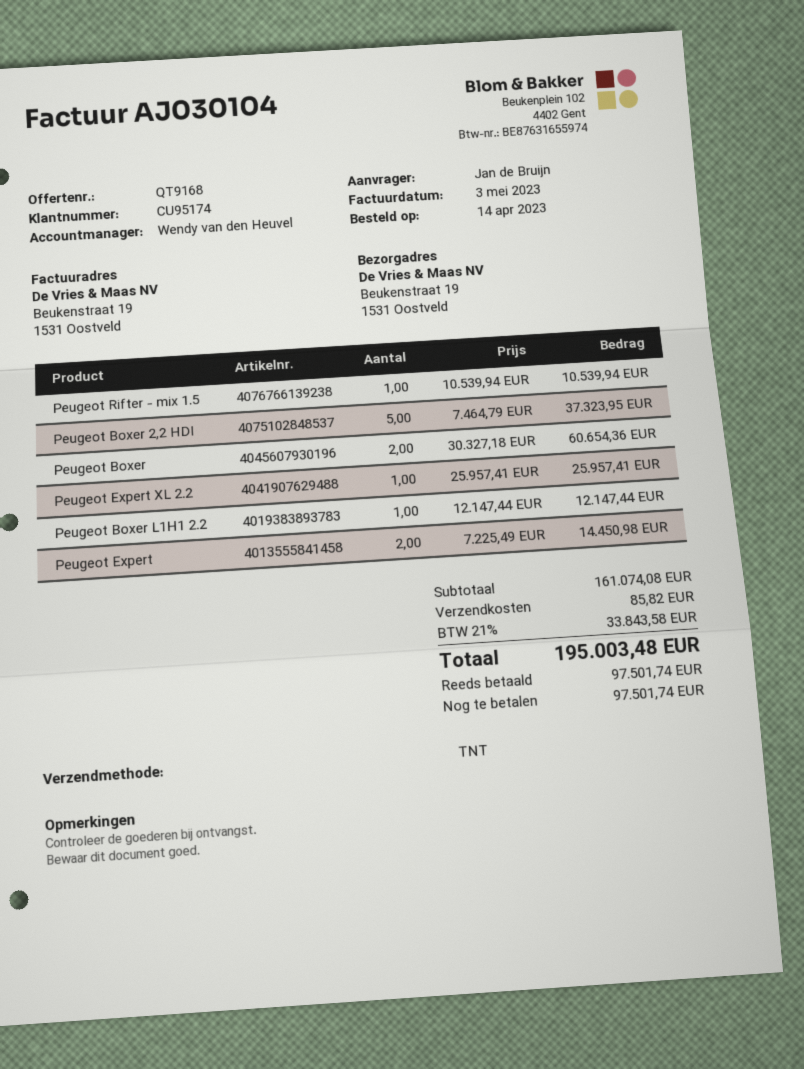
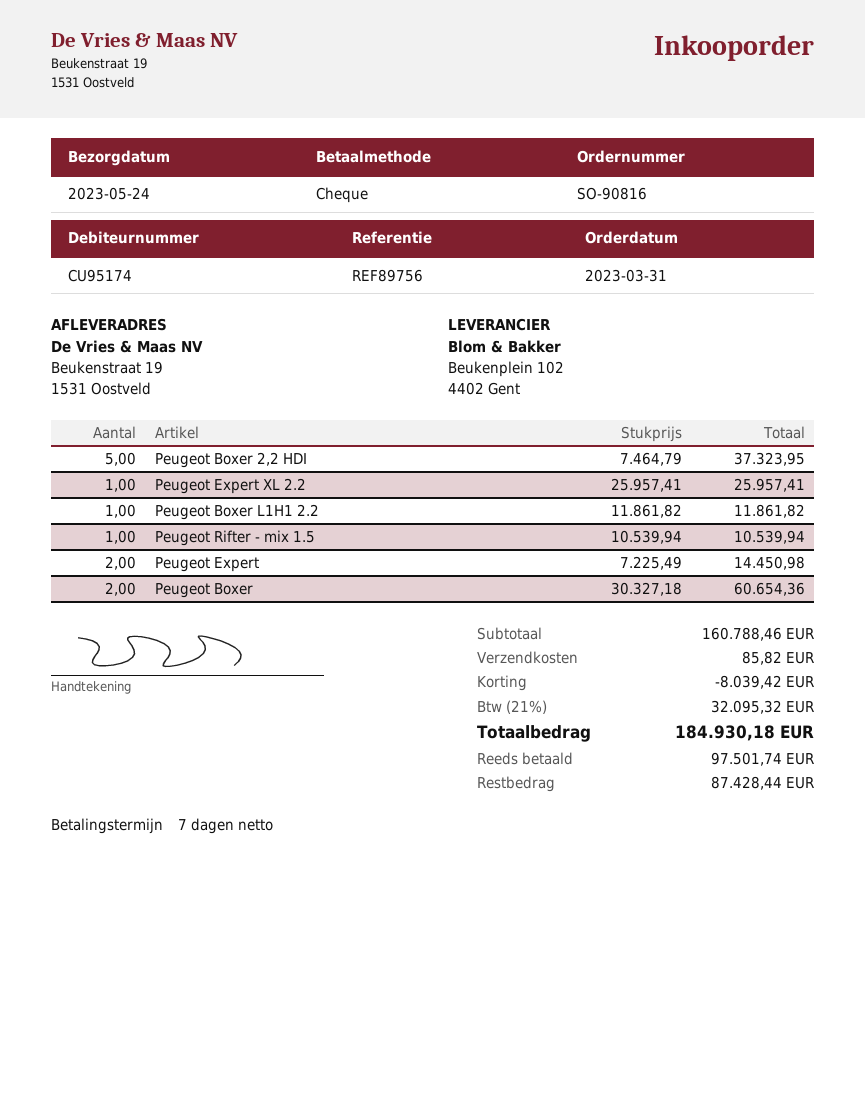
order date: 2023-04-14 -> 2023-03-31
Peugeot Boxer L1H1 2.2: 1 x 12147.44 = 12147.44 -> 1 x 11861.82 = 11861.82
subtotal: 161074.08 -> 160788.46
discount: none -> 8039.42
tax: 21% = 33843.58 -> 21% = 32095.32
total: 195003.48 -> 184930.18
balance: 97501.74 -> 87428.44

